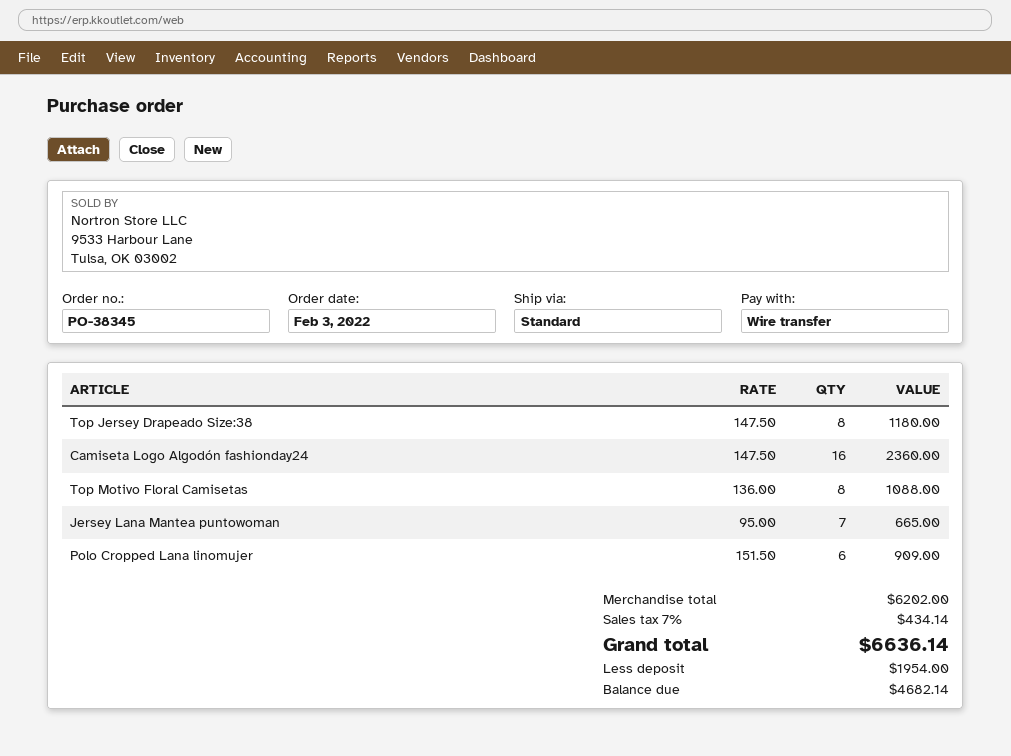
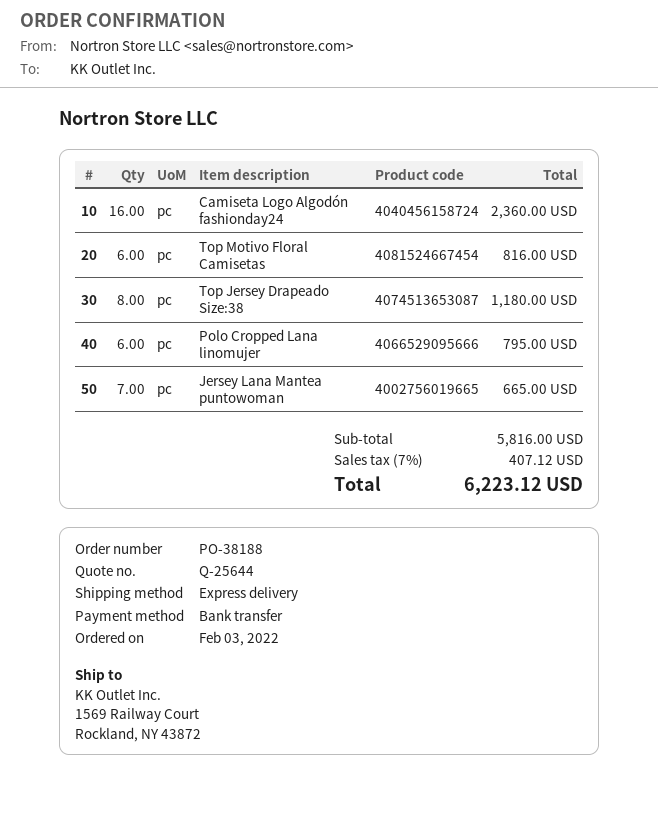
order number: PO-38345 -> PO-38188
shipping method: standard -> express
Top Motivo Floral Camisetas: 8 for 1088.00 -> 6 for 816.00
Polo Cropped Lana linomujer: 6 for 909.00 -> 6 for 795.00
subtotal: 6202.00 -> 5816.00
tax: 7% = 434.14 -> 7% = 407.12
total: 6636.14 -> 6223.12

